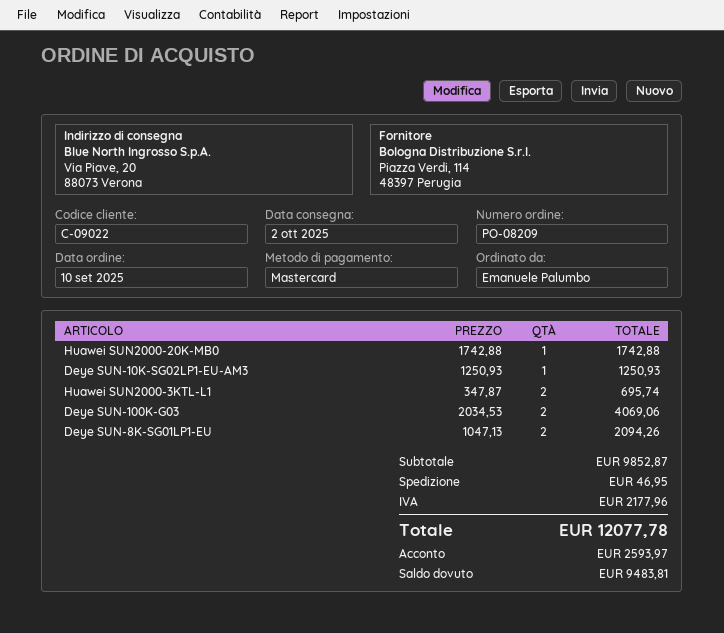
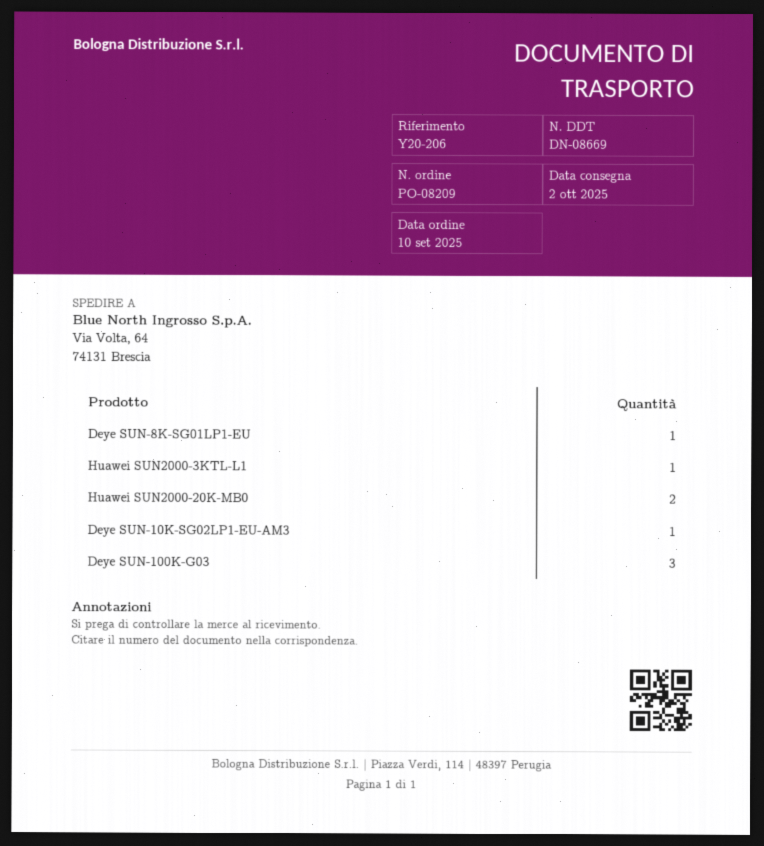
ship to: Via Piave, 20, 88073 Verona -> Via Volta, 64, 74131 Brescia
Huawei SUN2000-20K-MB0: 1 -> 2
Huawei SUN2000-3KTL-L1: 2 -> 1
Deye SUN-100K-G03: 2 -> 3
Deye SUN-8K-SG01LP1-EU: 2 -> 1

